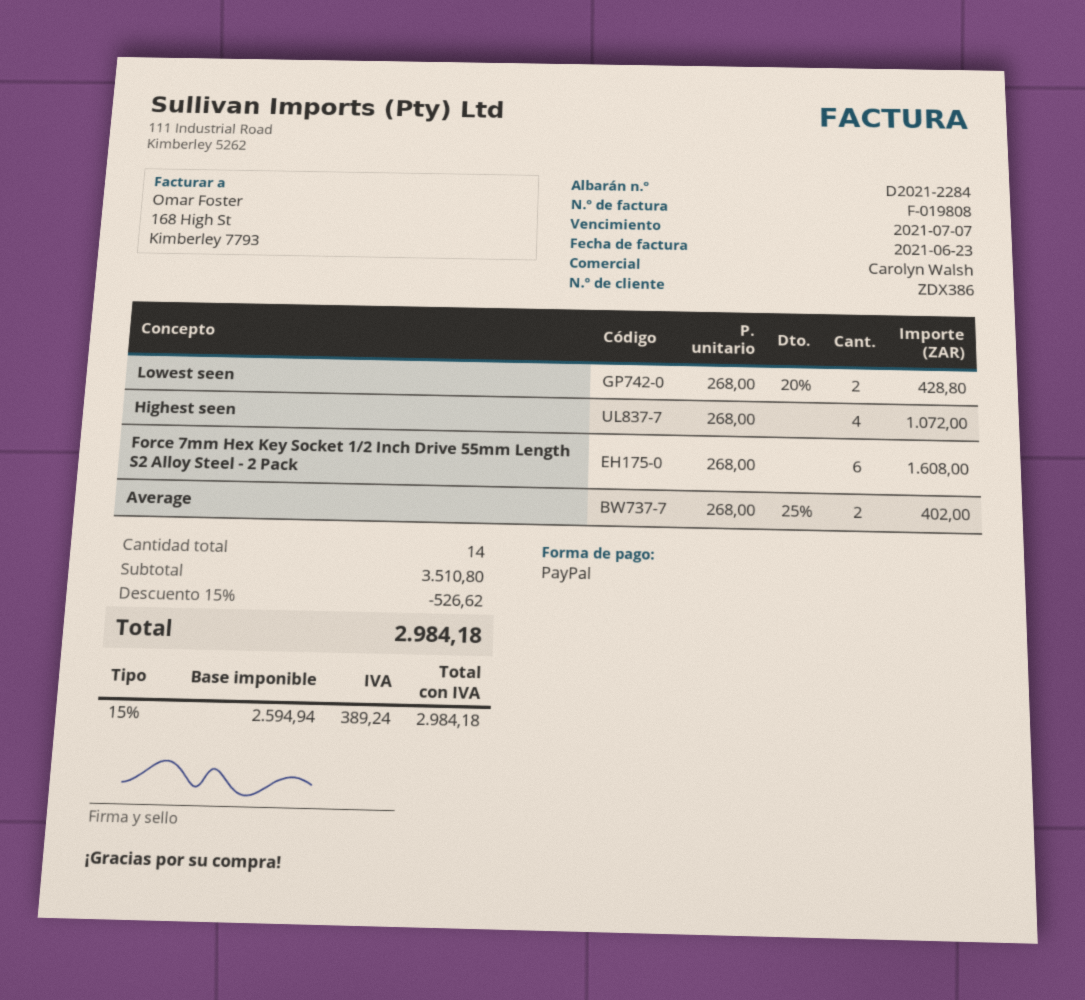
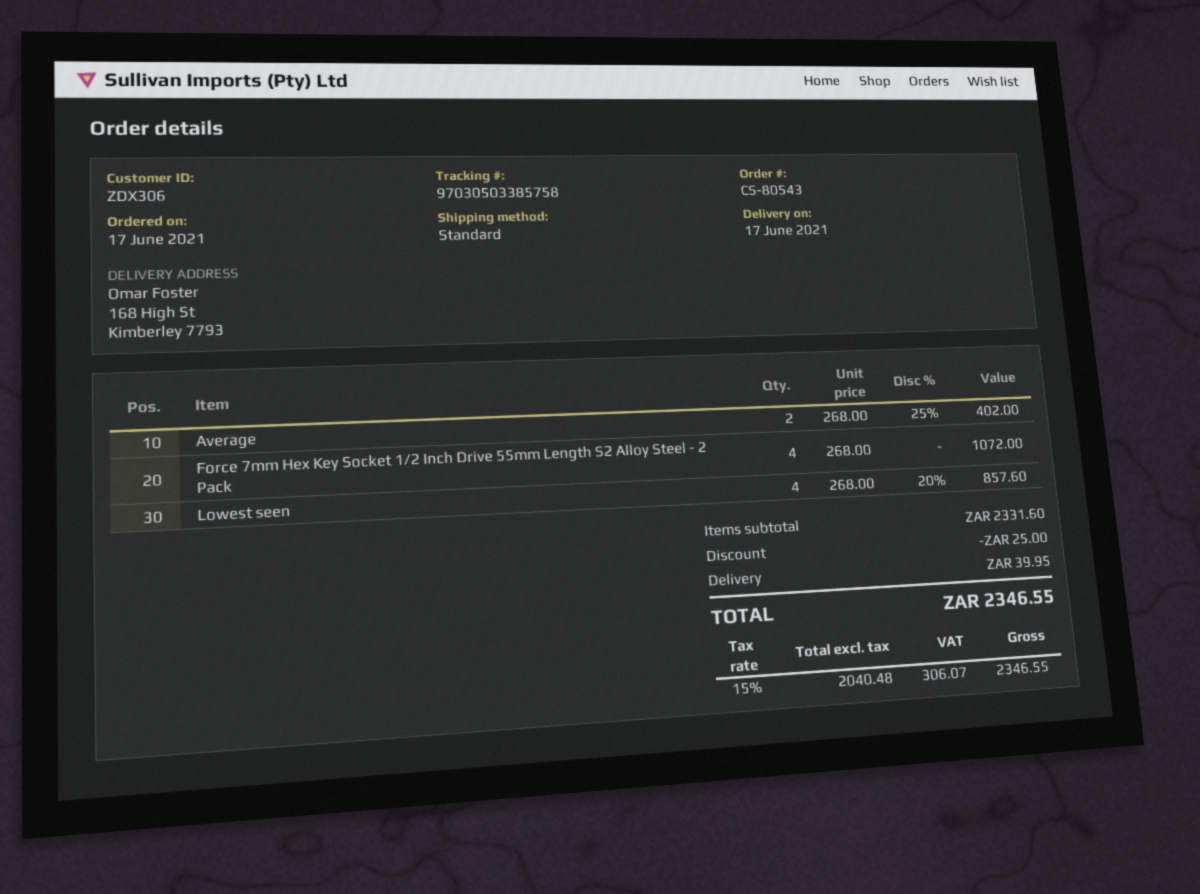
customer number: ZDX386 -> ZDX306
Lowest seen: 2 x 268.00 - 20% = 428.80 -> 4 x 268.00 - 20% = 857.60
Highest seen: 4 x 268.00 = 1072.00 -> none
Force 7mm Hex Key Socket 1/2 Inch Drive 55mm Length S2 Alloy Steel - 2 Pack: 6 x 268.00 = 1608.00 -> 4 x 268.00 = 1072.00
subtotal: 3510.80 -> 2331.60
discount: 526.62 -> 25.00
shipping: none -> 39.95
net: 2594.94 -> 2040.48
tax: 15% = 389.24 -> 15% = 306.07
total: 2984.18 -> 2346.55

